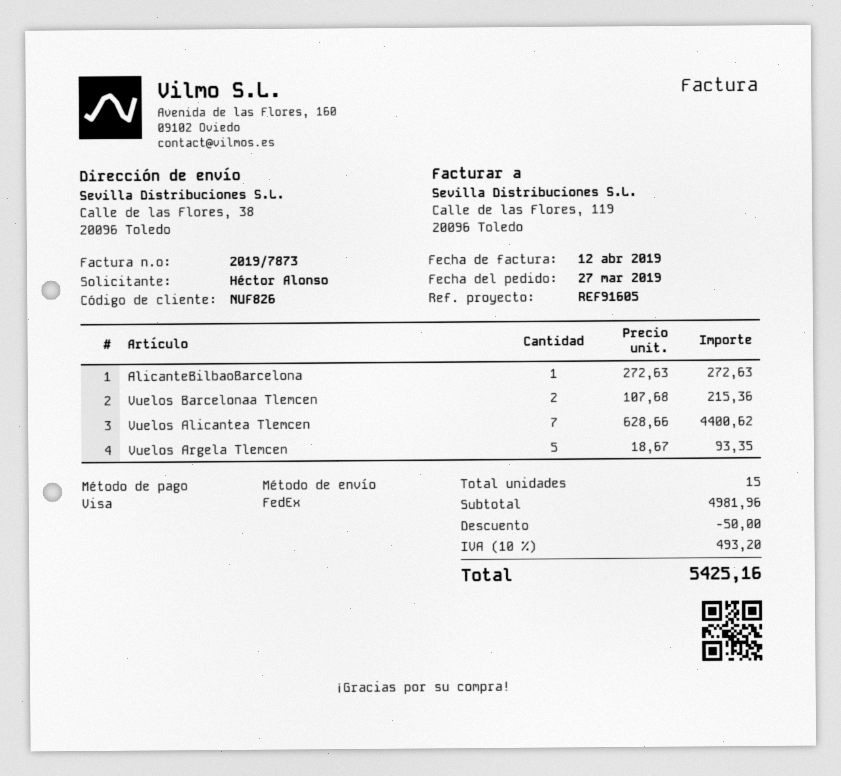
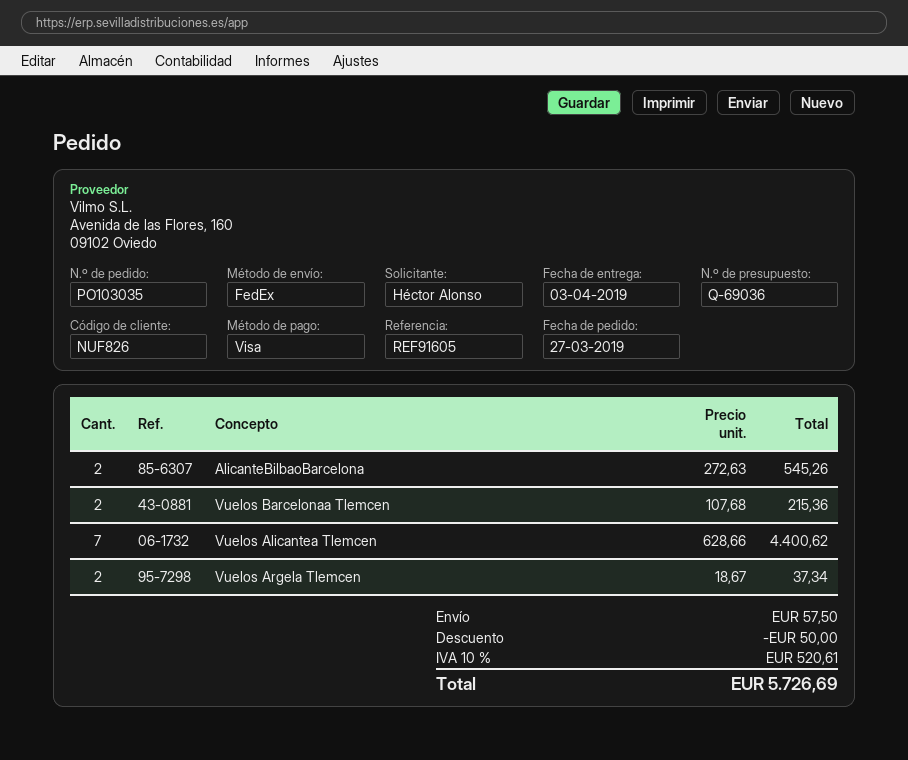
AlicanteBilbaoBarcelona: 1 x 272.63 = 272.63 -> 2 x 272.63 = 545.26
Vuelos Argela Tlemcen: 5 x 18.67 = 93.35 -> 2 x 18.67 = 37.34
shipping: none -> 57.50
tax: 10% = 493.20 -> 10% = 520.61
total: 5425.16 -> 5726.69

